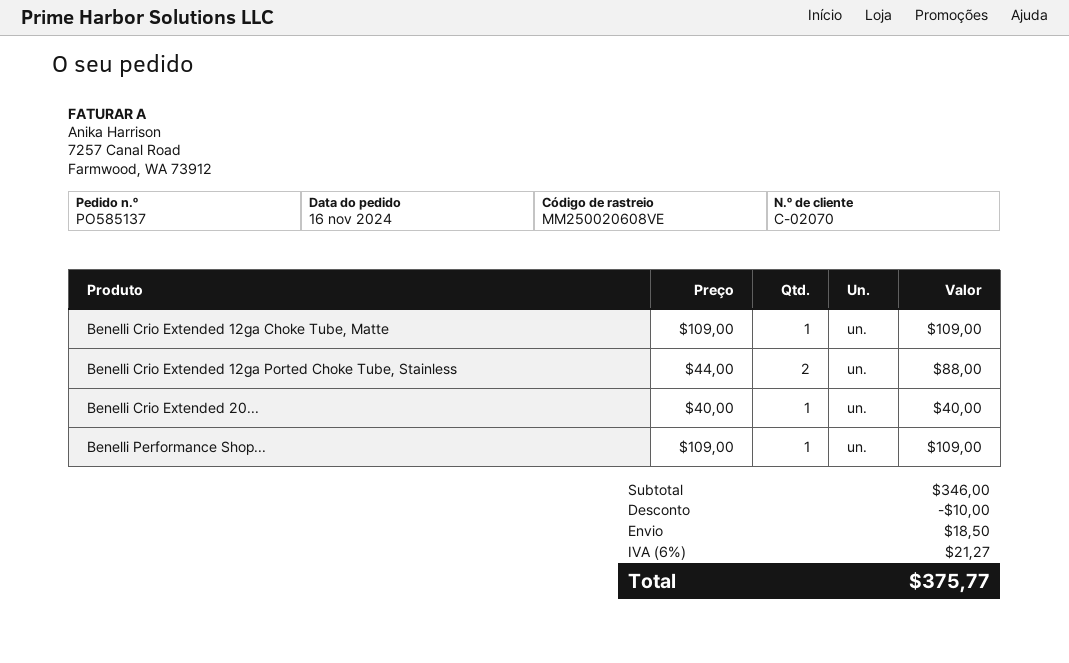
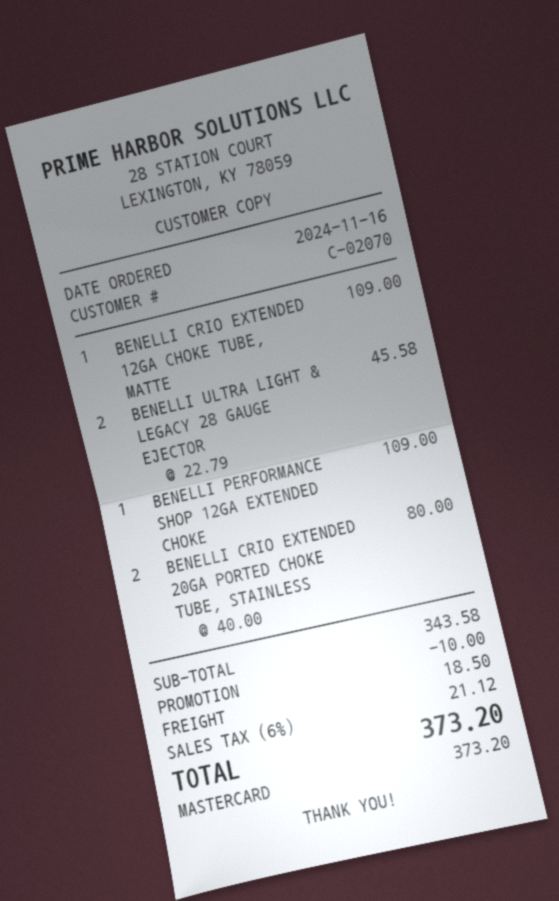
Benelli Crio Extended 12ga Ported Choke Tube, Stainless: 2 x 44.00 = 88.00 -> none
Benelli Crio Extended 20...: 1 x 40.00 = 40.00 -> 2 x 40.00 = 80.00
BENELLI ULTRA LIGHT & LEGACY 28 GAUGE EJECTOR: none -> 2 x 22.79 = 45.58
subtotal: 346.00 -> 343.58
tax: 6% = 21.27 -> 6% = 21.12
total: 375.77 -> 373.20

